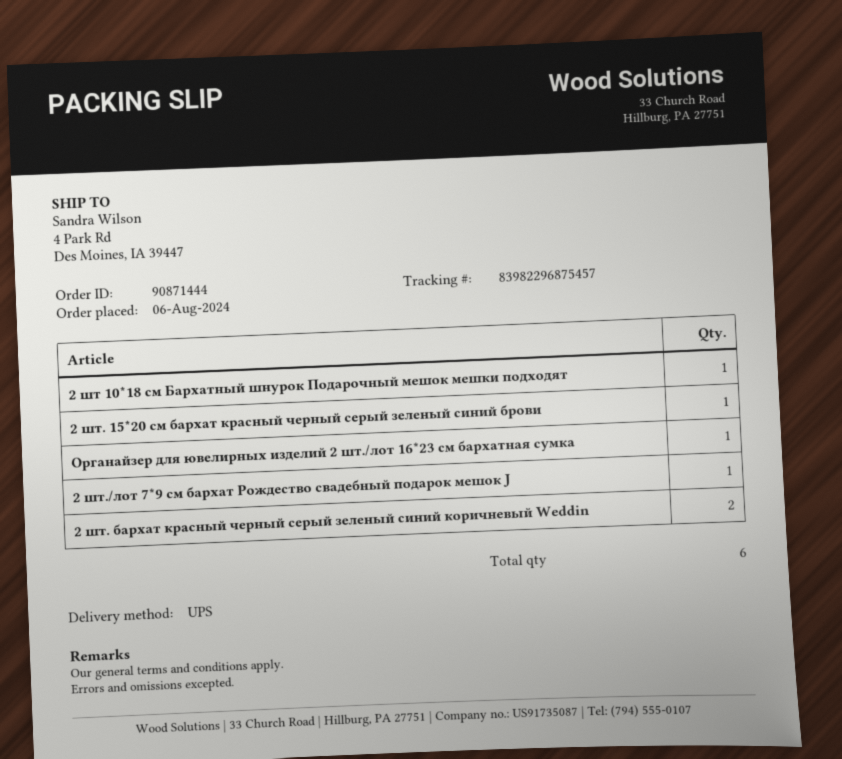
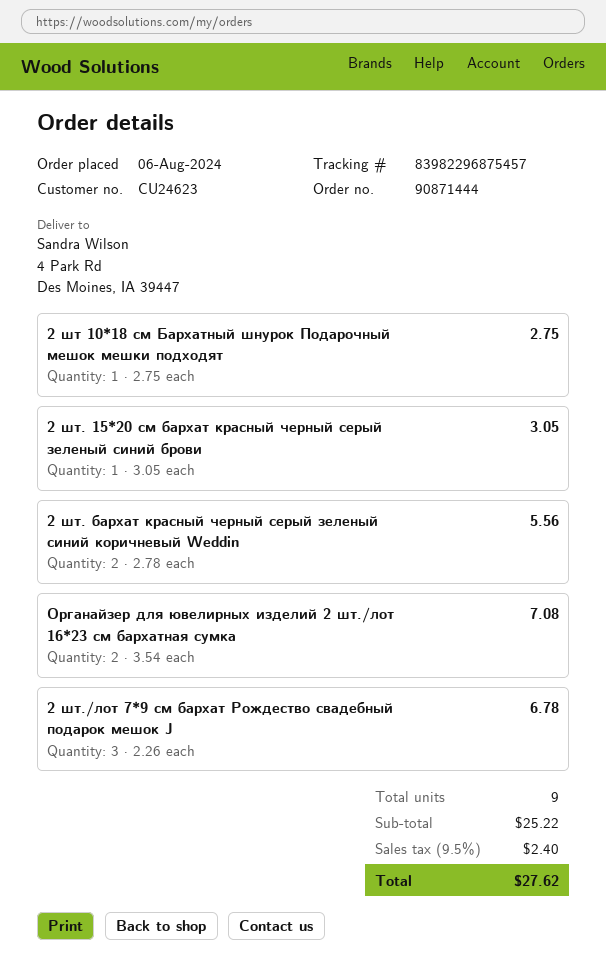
Органайзер для ювелирных изделий 2 шт./лот 16*23 см бархатная сумка: 1 -> 2
2 шт./лот 7*9 см бархат Рождество свадебный подарок мешок J: 1 -> 3
total quantity: 6 -> 9

